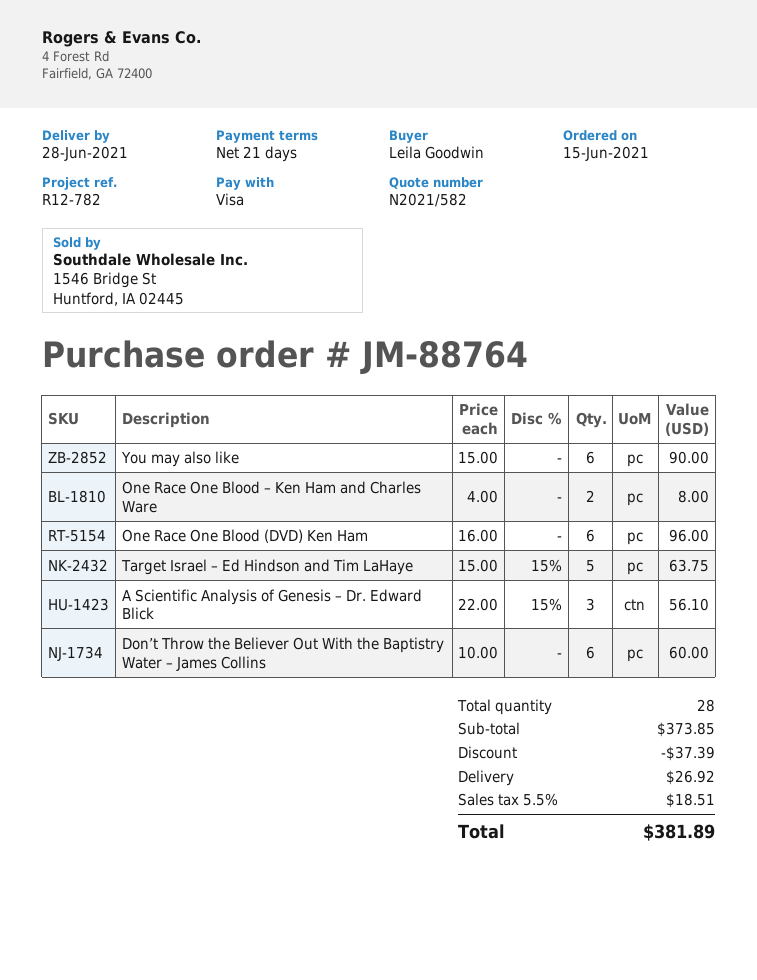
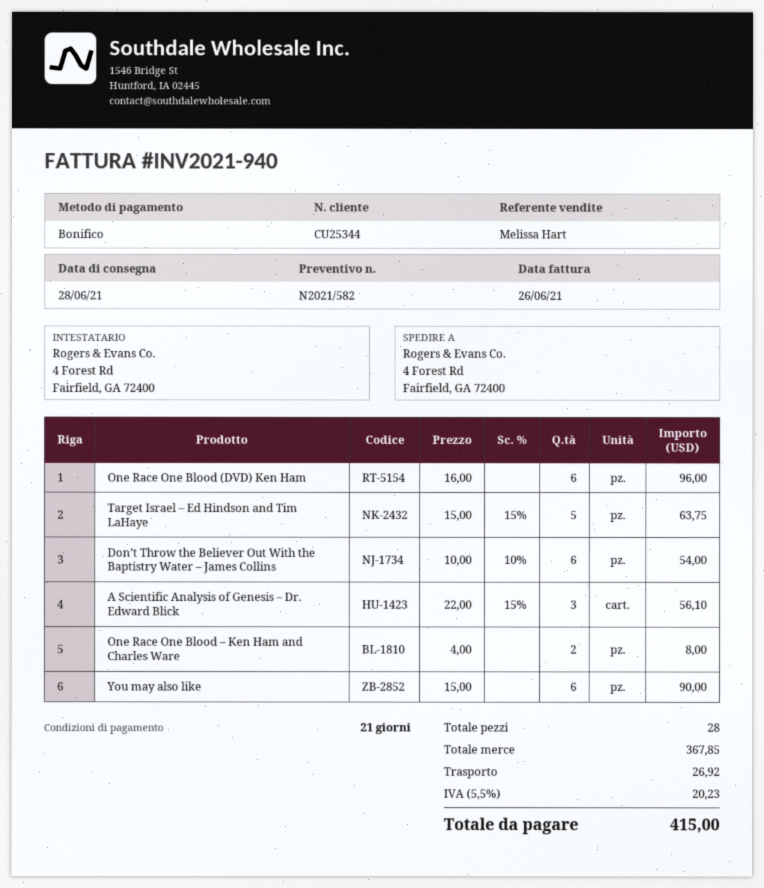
payment method: Visa -> bank transfer
Don’t Throw the Believer Out With the Baptistry Water – James Collins: 6 x 10.00 = 60.00 -> 6 x 10.00 - 10% = 54.00
subtotal: 373.85 -> 367.85
discount: 37.39 -> none
tax: 5.5% = 18.51 -> 5.5% = 20.23
total: 381.89 -> 415.00

